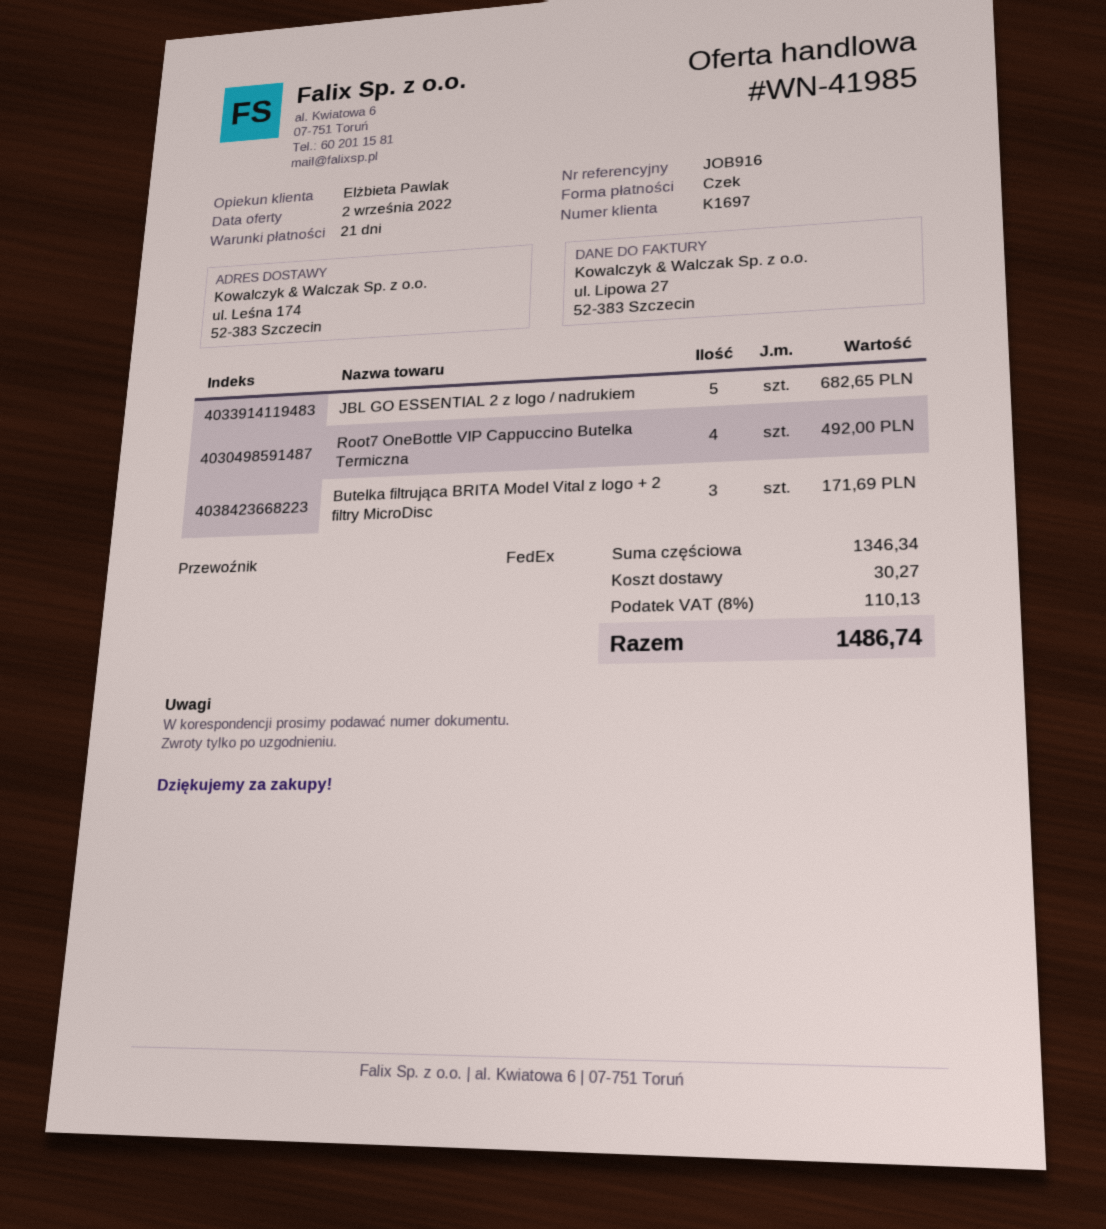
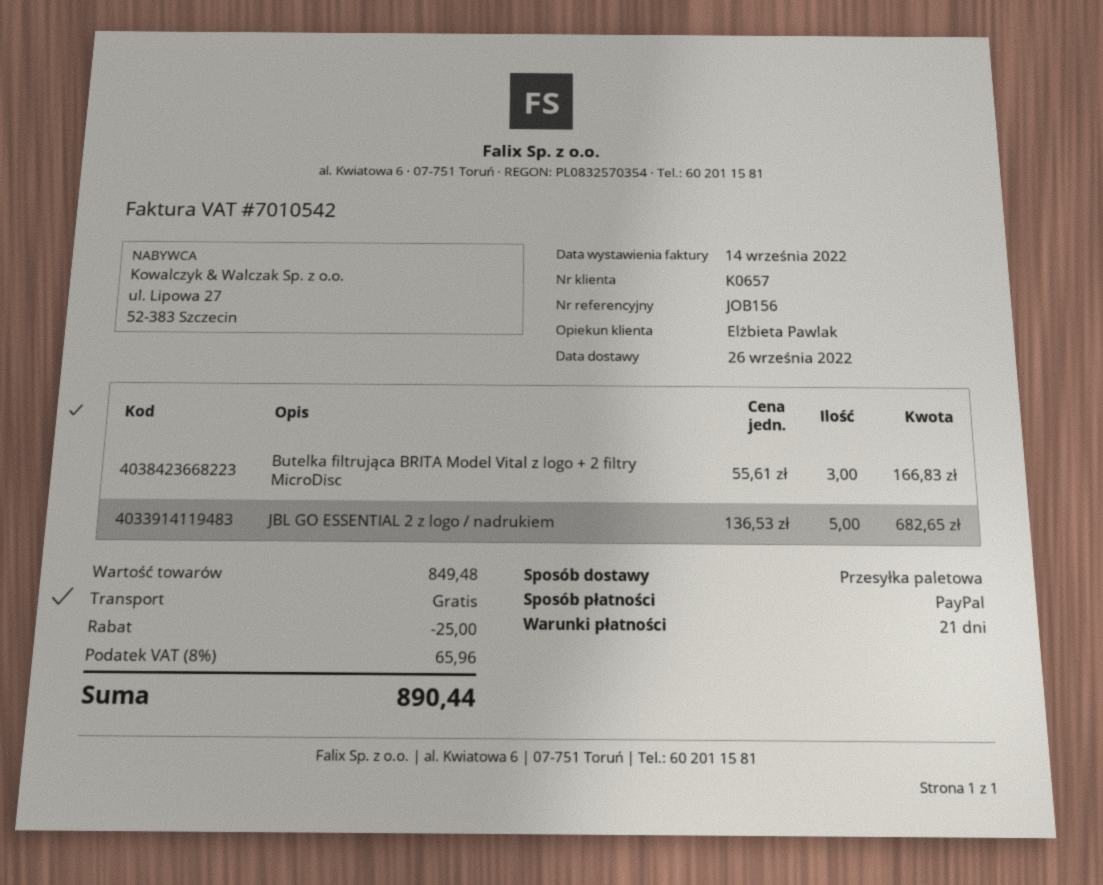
customer number: K1697 -> K0657
reference: JOB916 -> JOB156
payment method: cheque -> PayPal
shipping method: FedEx -> pallet freight
Root7 OneBottle VIP Cappuccino Butelka Termiczna: 4 for 492.00 -> none
Butelka filtrująca BRITA Model Vital z logo + 2 filtry MicroDisc: 3 for 171.69 -> 3 for 166.83
subtotal: 1346.34 -> 849.48
discount: none -> 25.00
shipping: 30.27 -> 0.00
tax: 8% = 110.13 -> 8% = 65.96
total: 1486.74 -> 890.44

